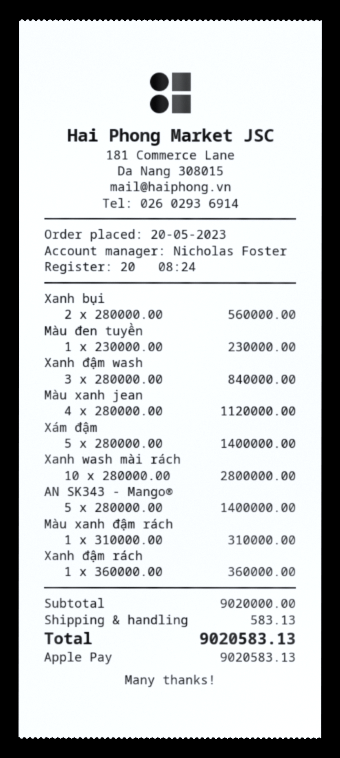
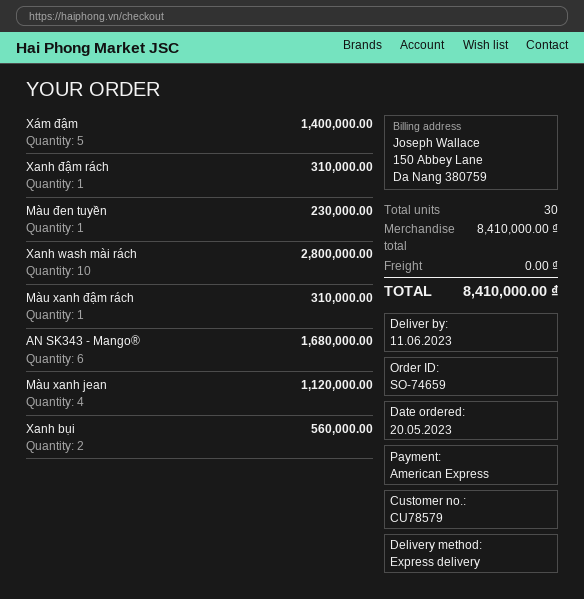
payment method: Apple Pay -> American Express
Xanh đậm wash: 3 for 840000.00 -> none
AN SK343 - Mango®: 5 for 1400000.00 -> 6 for 1680000.00
Xanh đậm rách: 1 for 360000.00 -> 1 for 310000.00
subtotal: 9020000.00 -> 8410000.00
shipping: 583.13 -> 0.00
total: 9020583.13 -> 8410000.00

